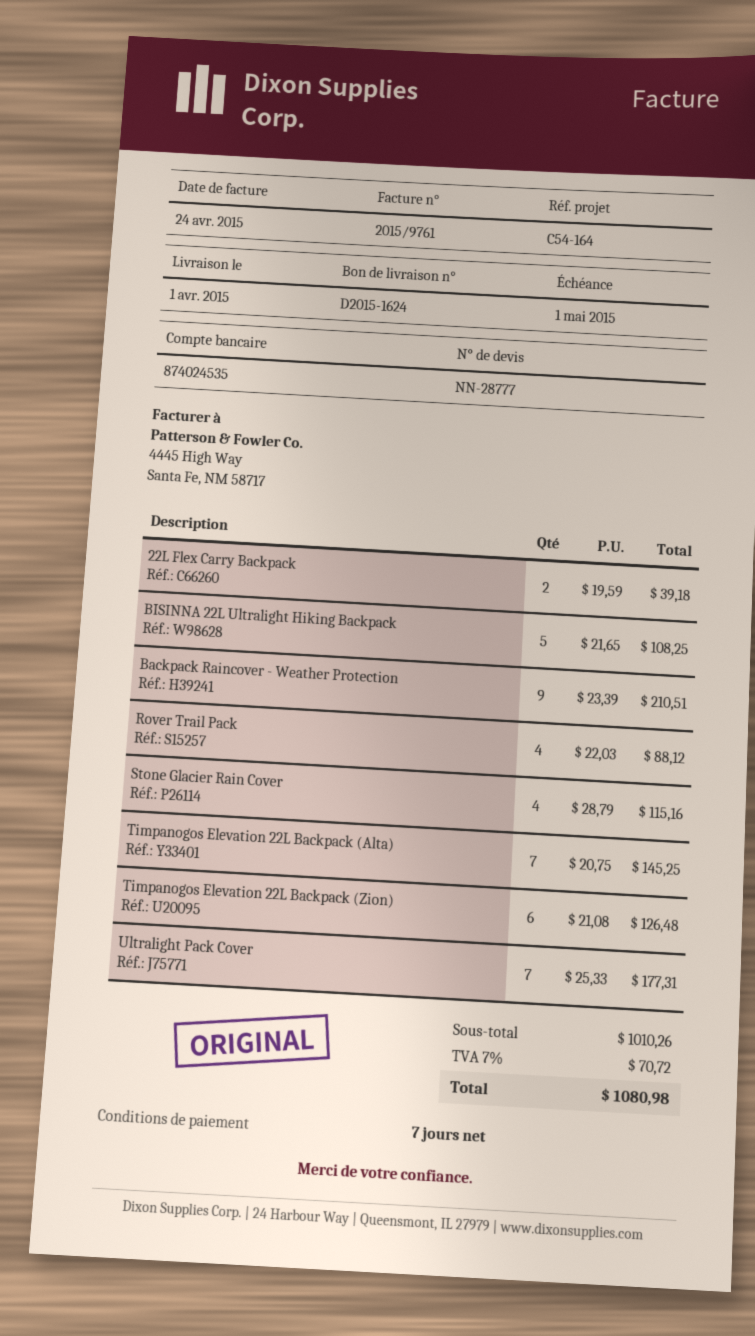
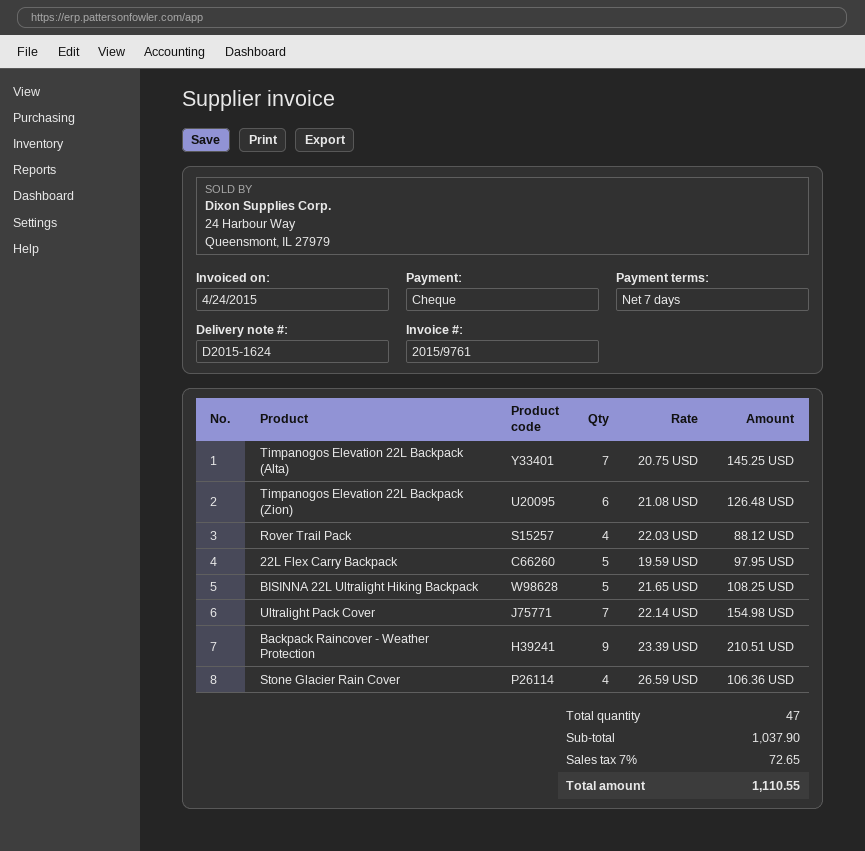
22L Flex Carry Backpack: 2 x 19.59 = 39.18 -> 5 x 19.59 = 97.95
Stone Glacier Rain Cover: 4 x 28.79 = 115.16 -> 4 x 26.59 = 106.36
Ultralight Pack Cover: 7 x 25.33 = 177.31 -> 7 x 22.14 = 154.98
subtotal: 1010.26 -> 1037.90
tax: 7% = 70.72 -> 7% = 72.65
total: 1080.98 -> 1110.55

